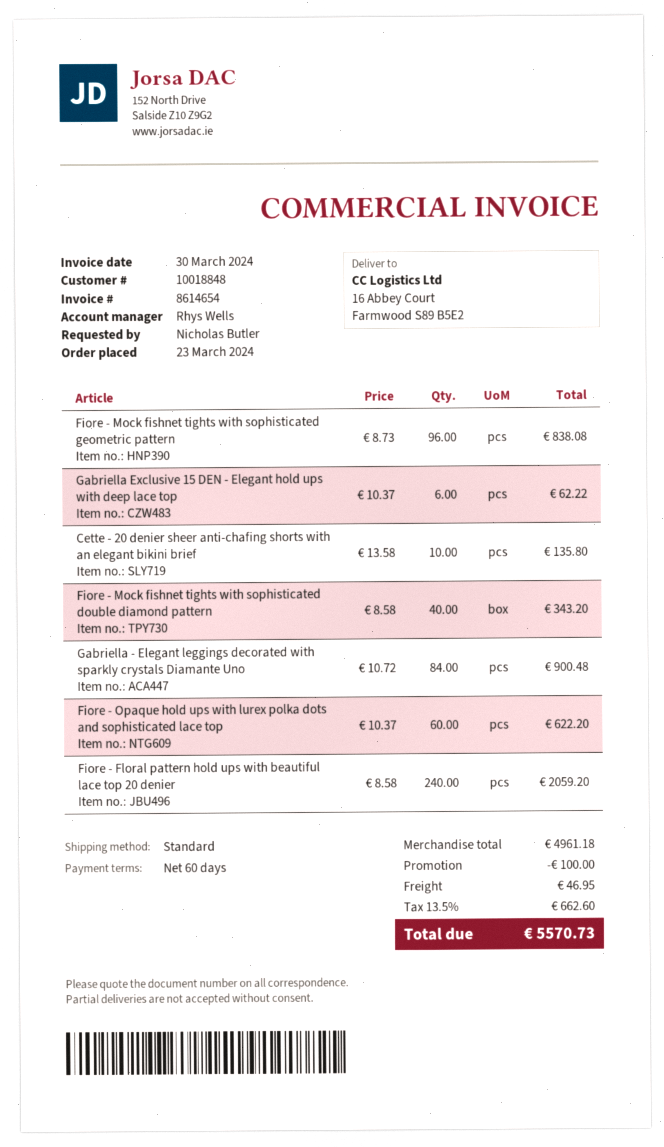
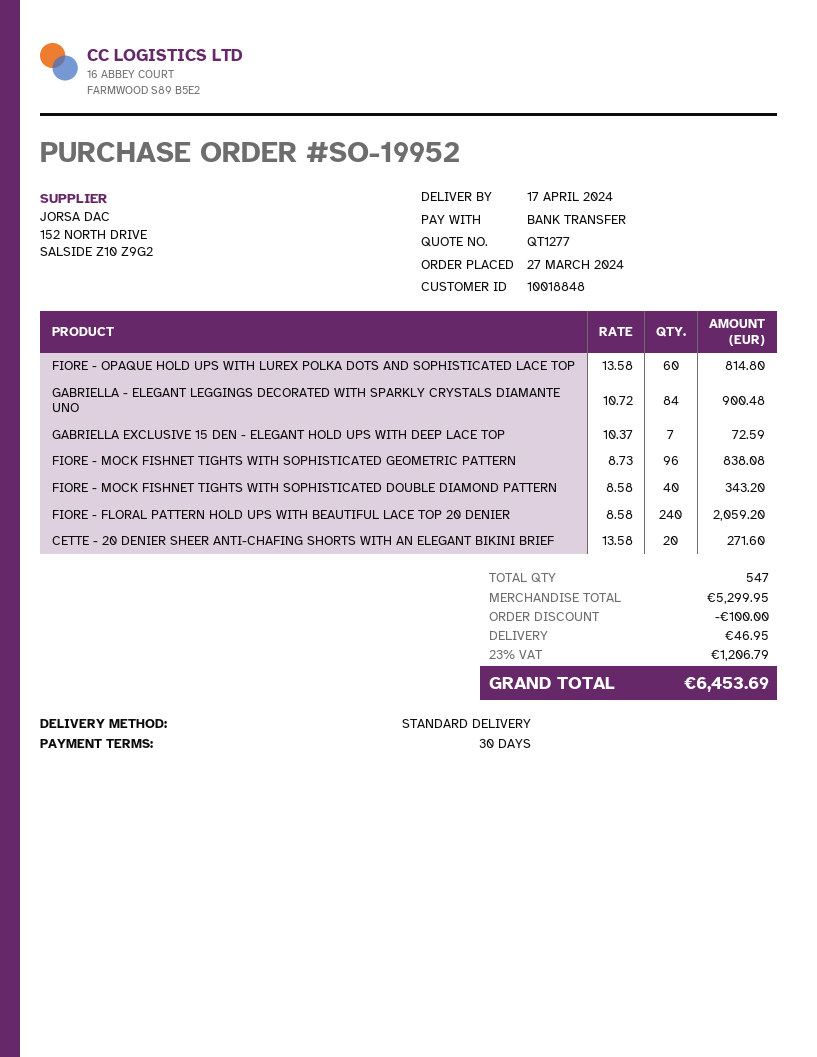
order date: 2024-03-23 -> 2024-03-27
payment terms: 60 days -> 30 days
Gabriella Exclusive 15 DEN - Elegant hold ups with deep lace top: 6 x 10.37 = 62.22 -> 7 x 10.37 = 72.59
Cette - 20 denier sheer anti-chafing shorts with an elegant bikini brief: 10 x 13.58 = 135.80 -> 20 x 13.58 = 271.60
Fiore - Opaque hold ups with lurex polka dots and sophisticated lace top: 60 x 10.37 = 622.20 -> 60 x 13.58 = 814.80
subtotal: 4961.18 -> 5299.95
tax: 13.5% = 662.60 -> 23% = 1206.79
total: 5570.73 -> 6453.69

